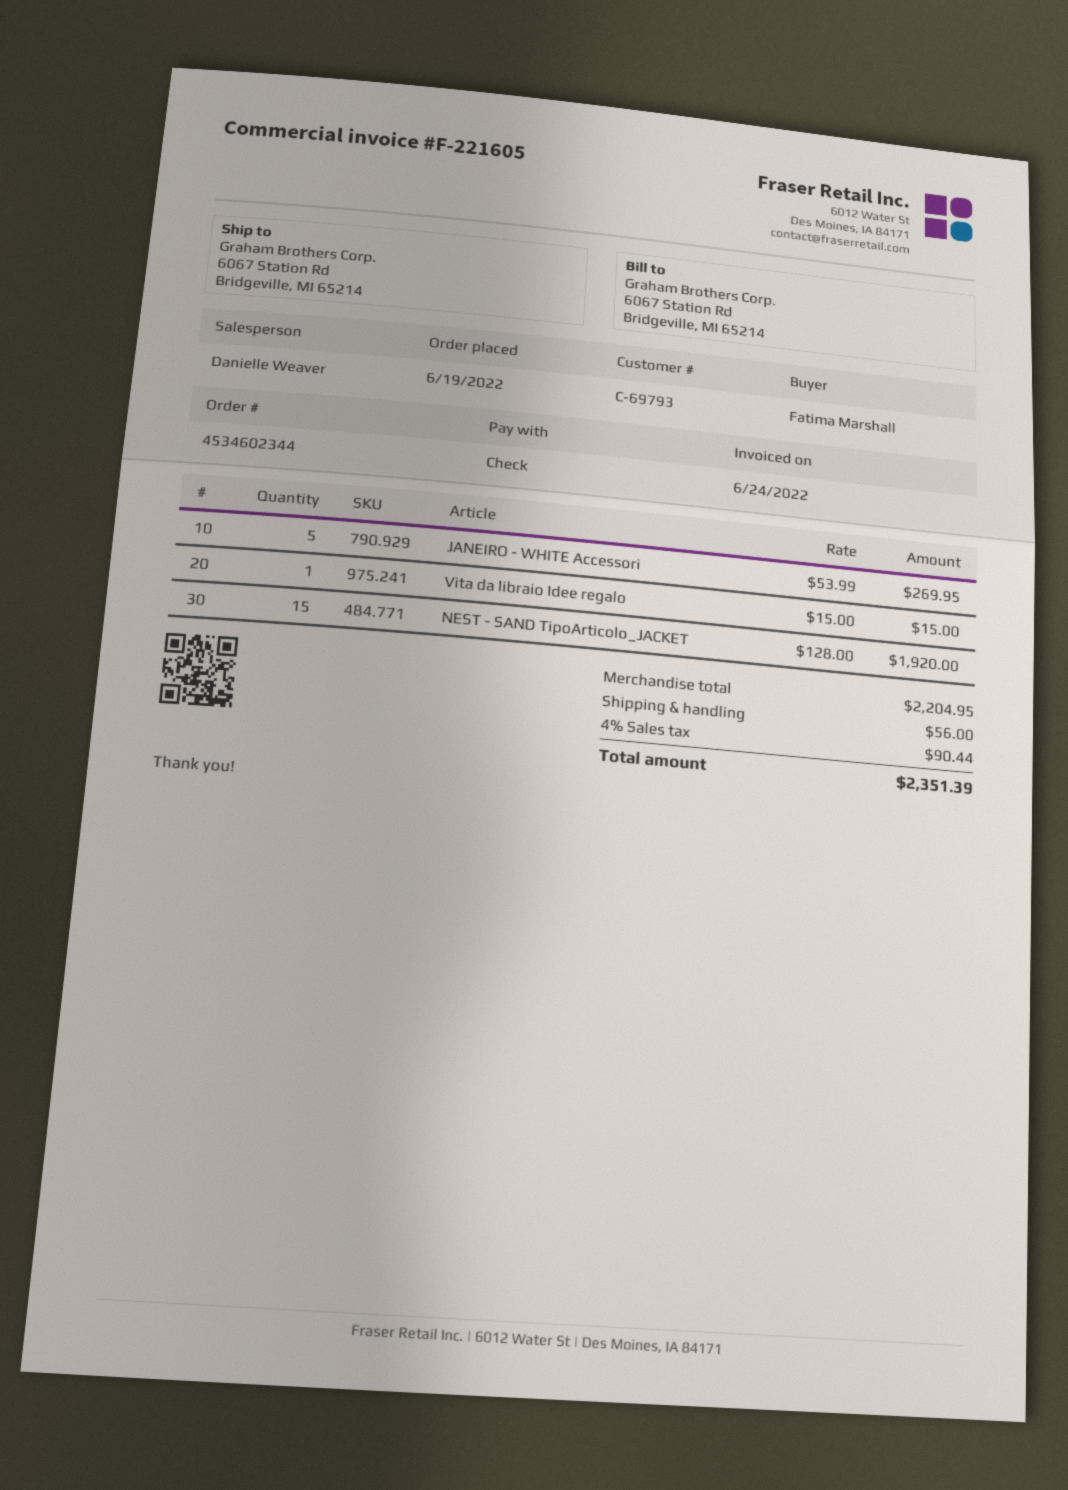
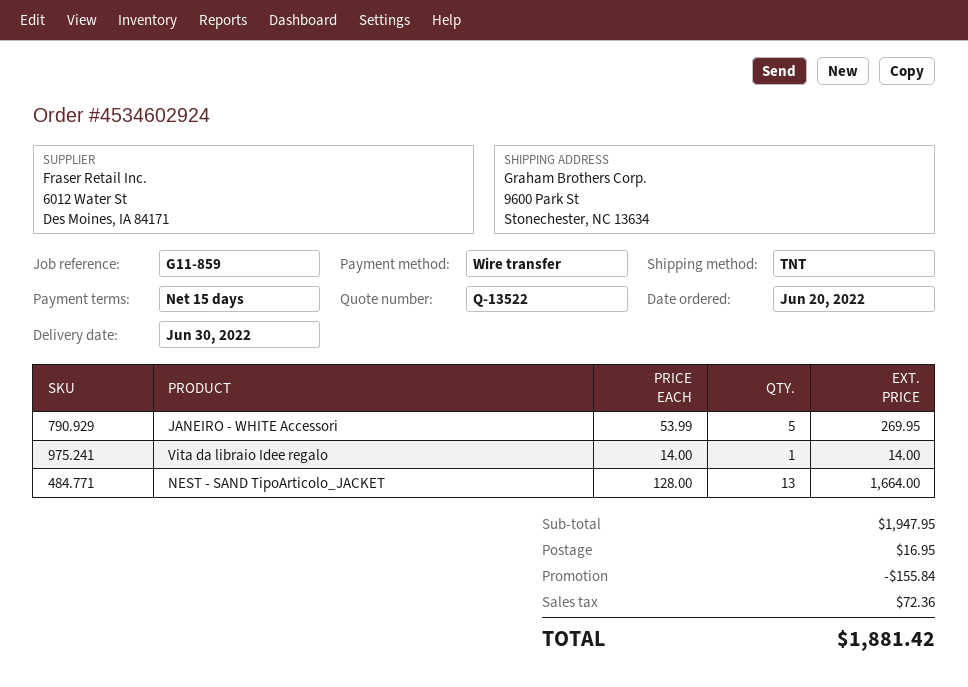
order number: 4534602344 -> 4534602924
order date: 2022-06-19 -> 2022-06-20
payment method: cheque -> bank transfer
ship to: 6067 Station Rd, Bridgeville, MI 65214 -> 9600 Park St, Stonechester, NC 13634
Vita da libraio Idee regalo: 1 x 15.00 = 15.00 -> 1 x 14.00 = 14.00
NEST - SAND TipoArticolo_JACKET: 15 x 128.00 = 1920.00 -> 13 x 128.00 = 1664.00
subtotal: 2204.95 -> 1947.95
discount: none -> 155.84
shipping: 56.00 -> 16.95
tax: 90.44 -> 72.36
total: 2351.39 -> 1881.42

